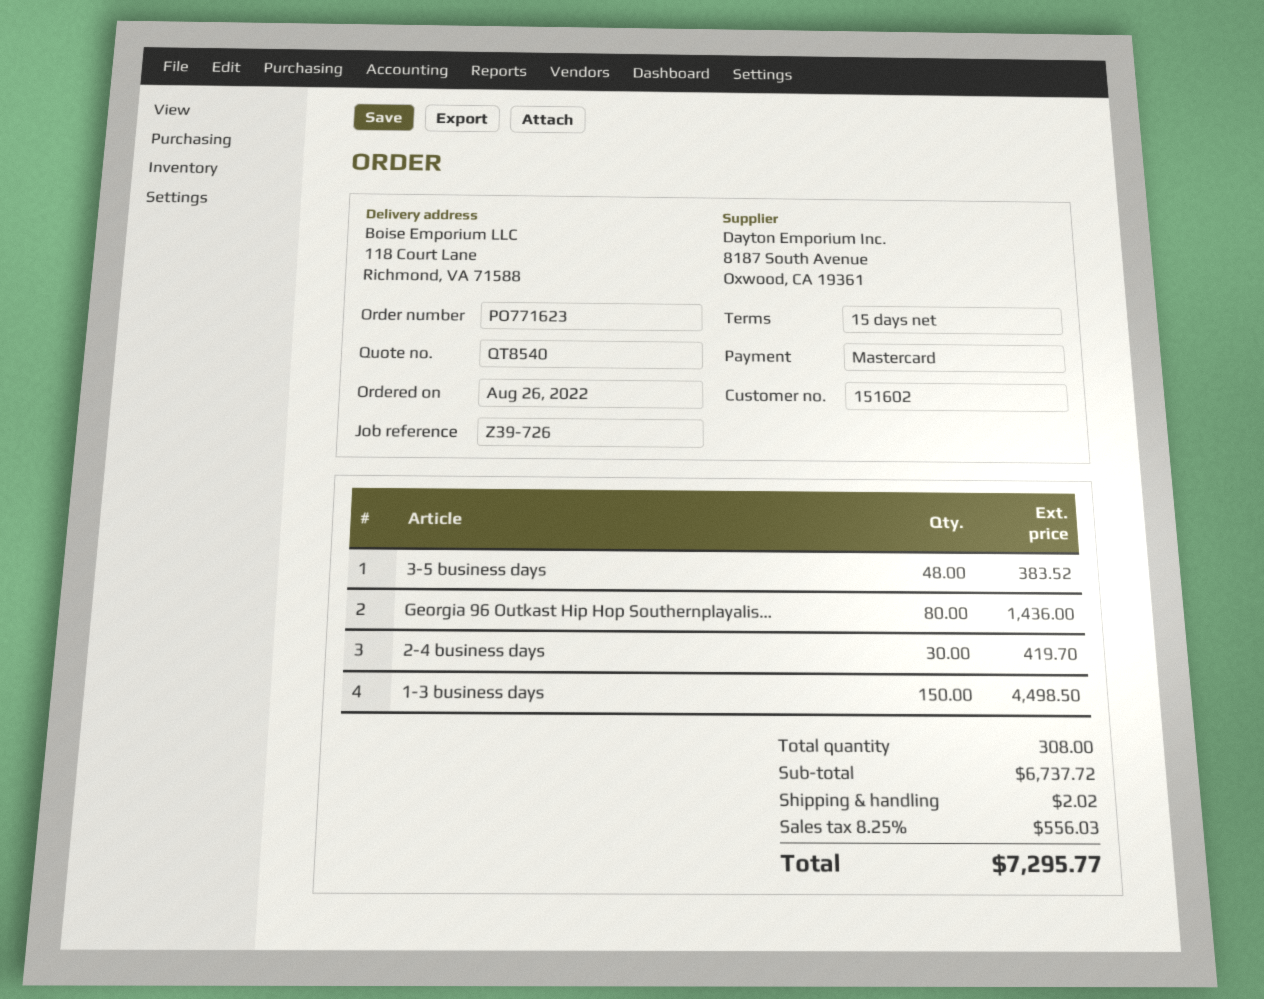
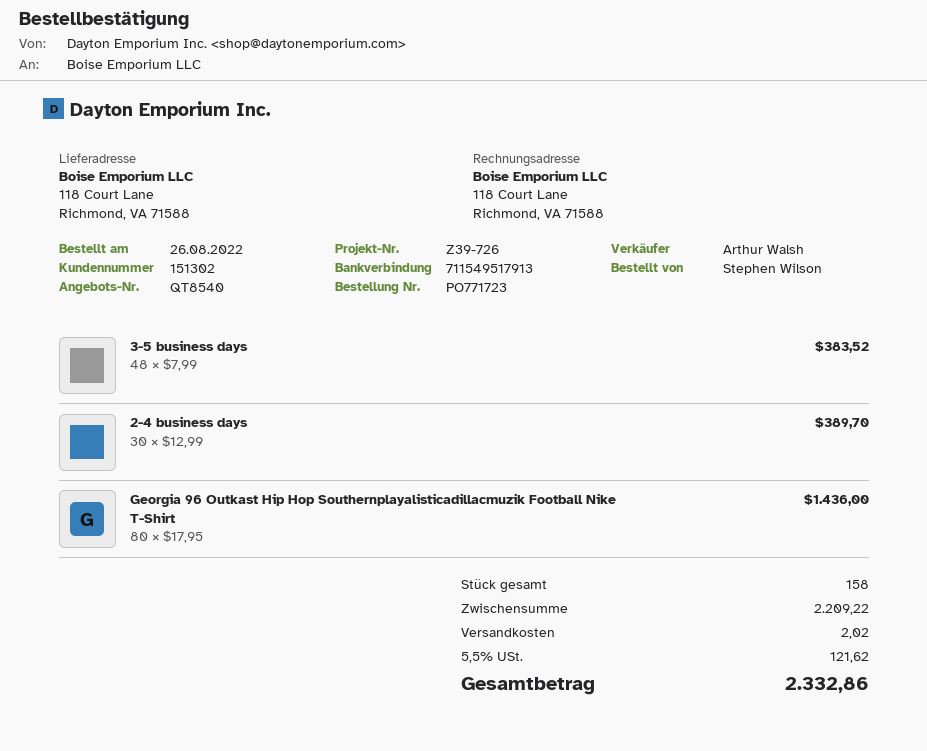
order number: PO771623 -> PO771723
customer number: 151602 -> 151302
2-4 business days: 30 for 419.70 -> 30 for 389.70
1-3 business days: 150 for 4498.50 -> none
total quantity: 308 -> 158
subtotal: 6737.72 -> 2209.22
tax: 8.25% = 556.03 -> 5.5% = 121.62
total: 7295.77 -> 2332.86

